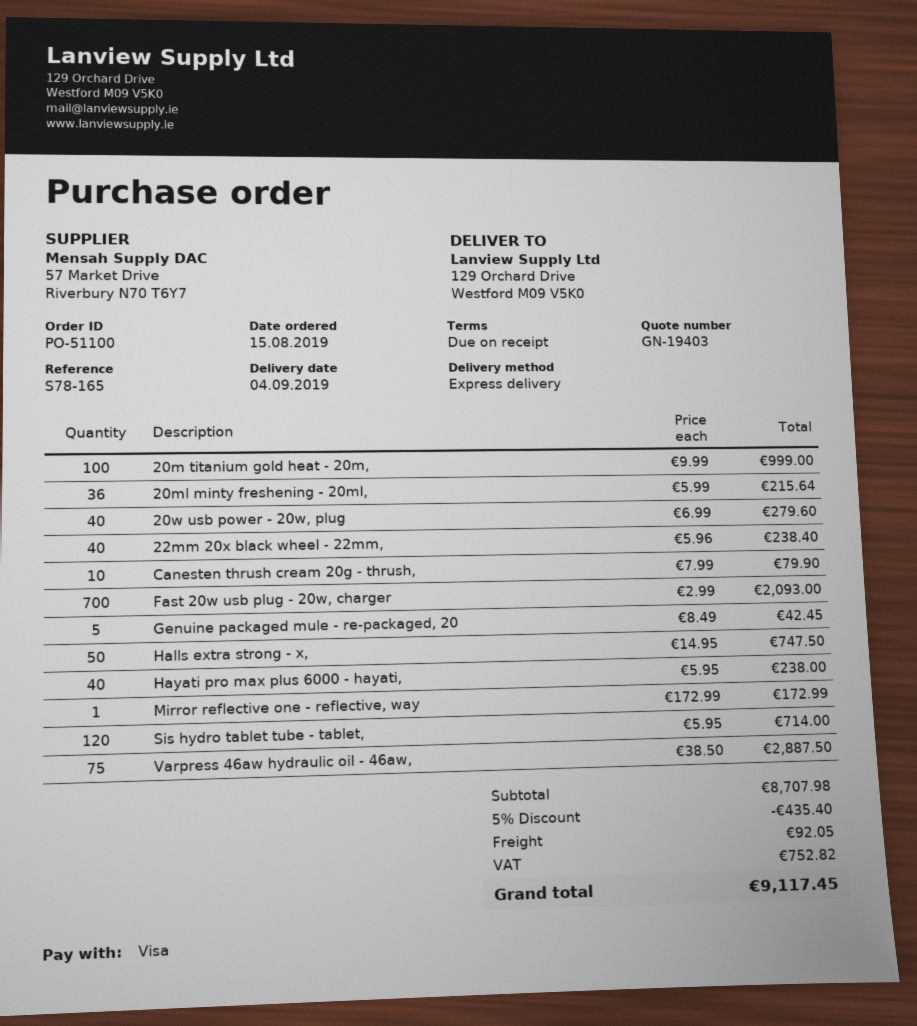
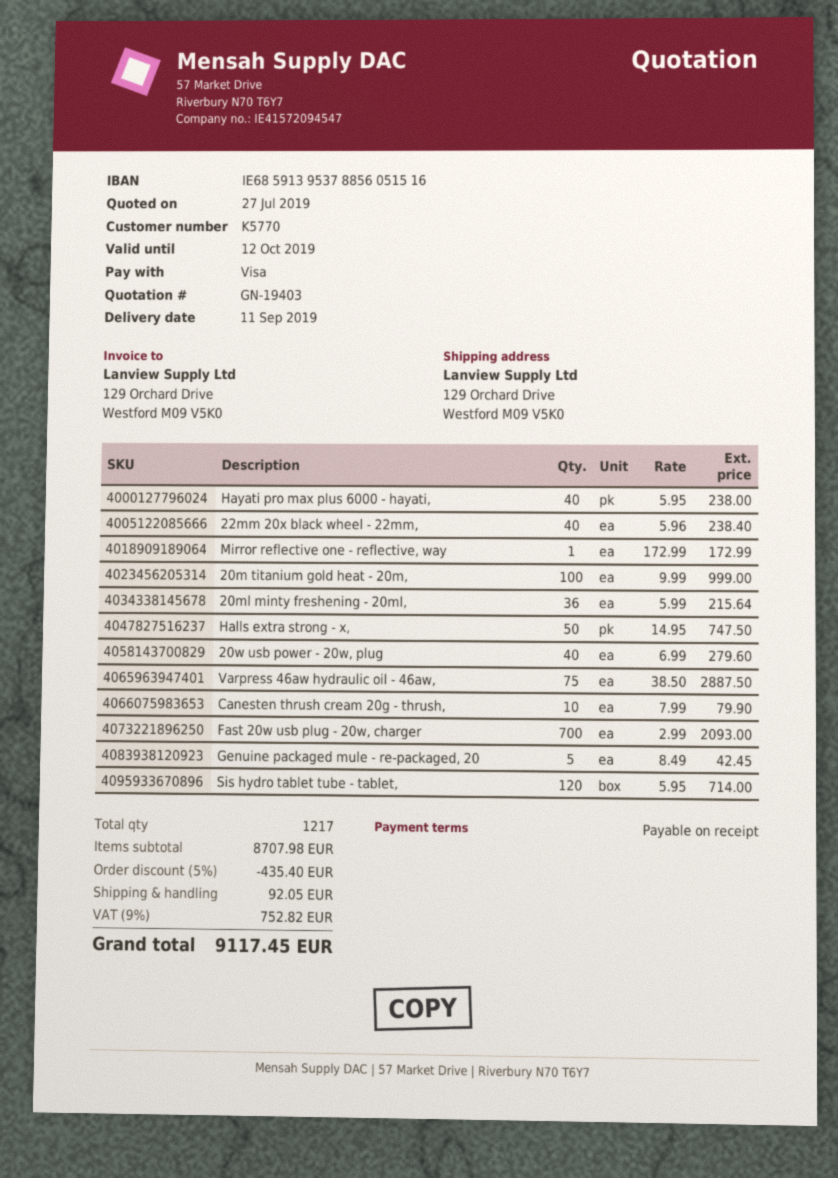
delivery date: 2019-09-04 -> 2019-09-11

